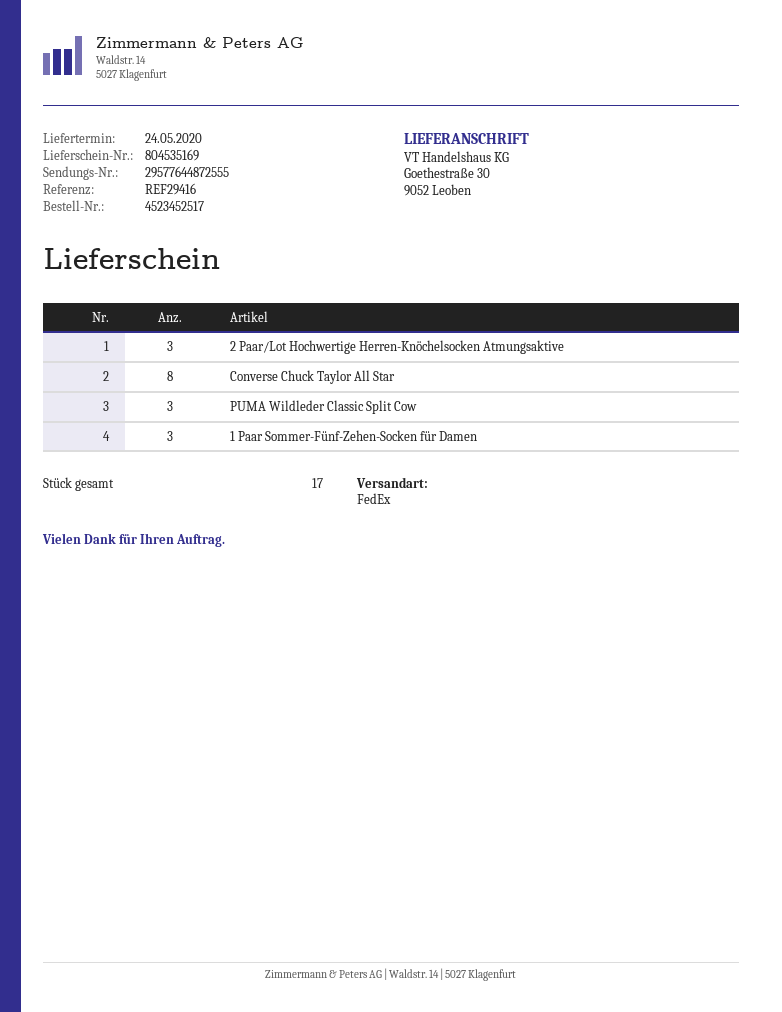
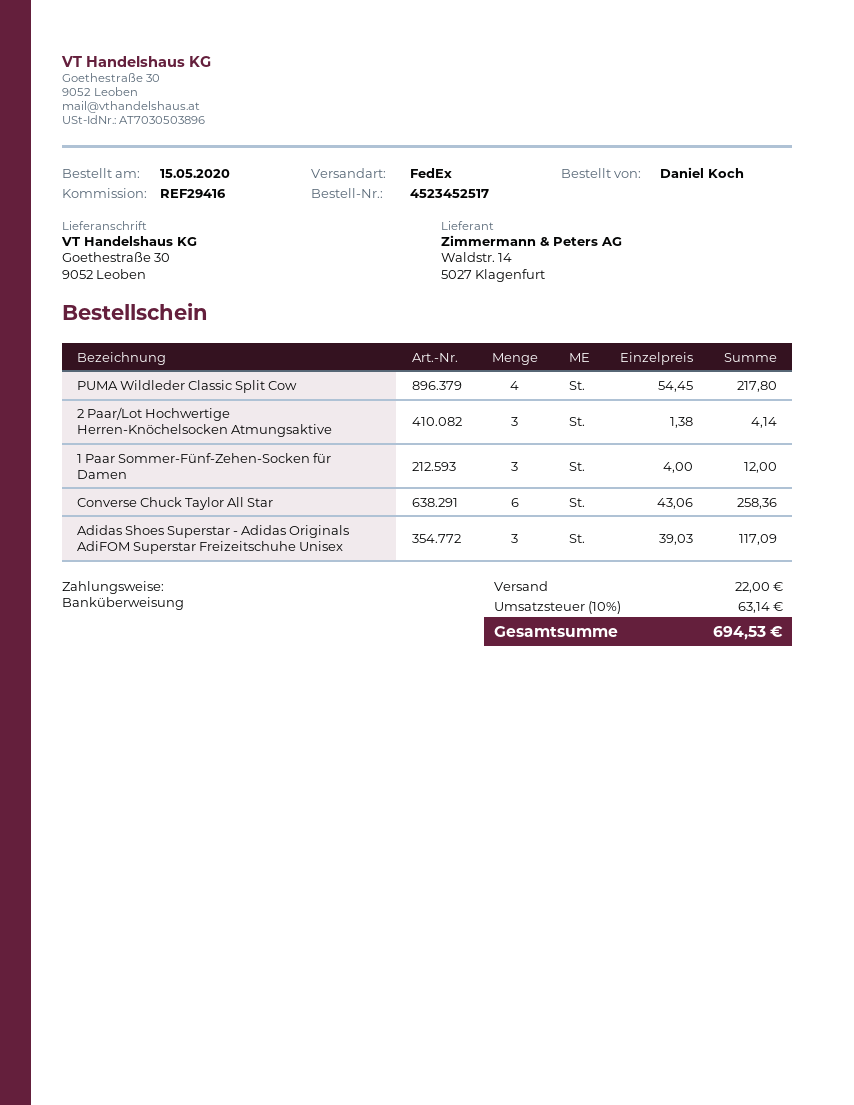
Converse Chuck Taylor All Star: 8 -> 6
PUMA Wildleder Classic Split Cow: 3 -> 4
Adidas Shoes Superstar - Adidas Originals AdiFOM Superstar Freizeitschuhe Unisex: none -> 3

